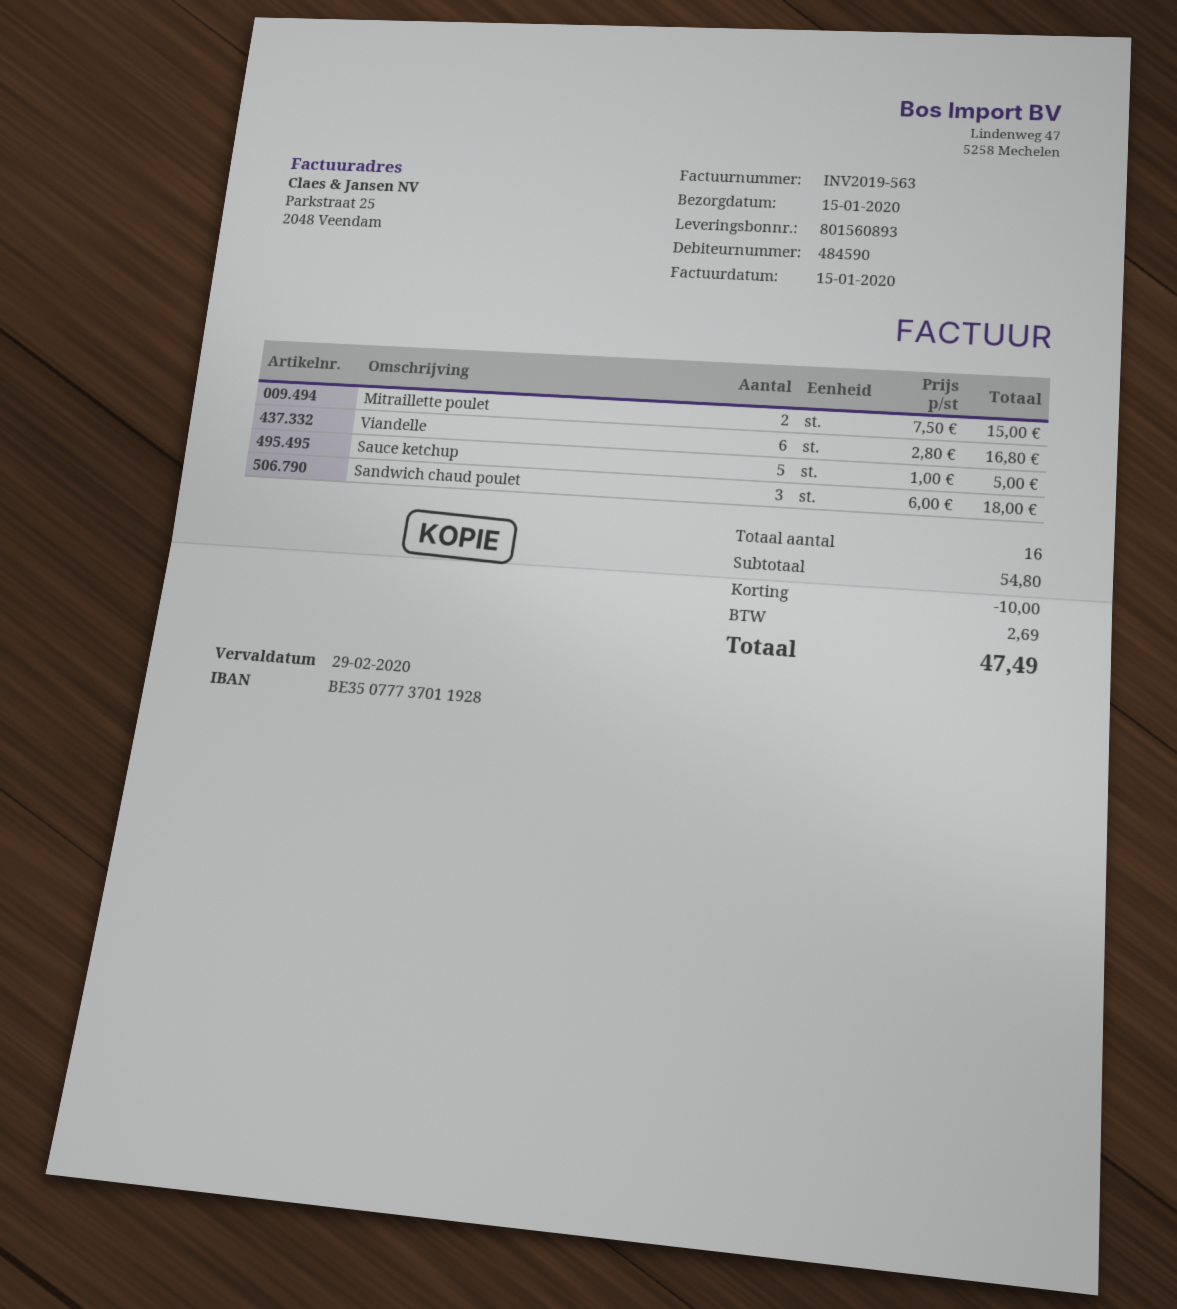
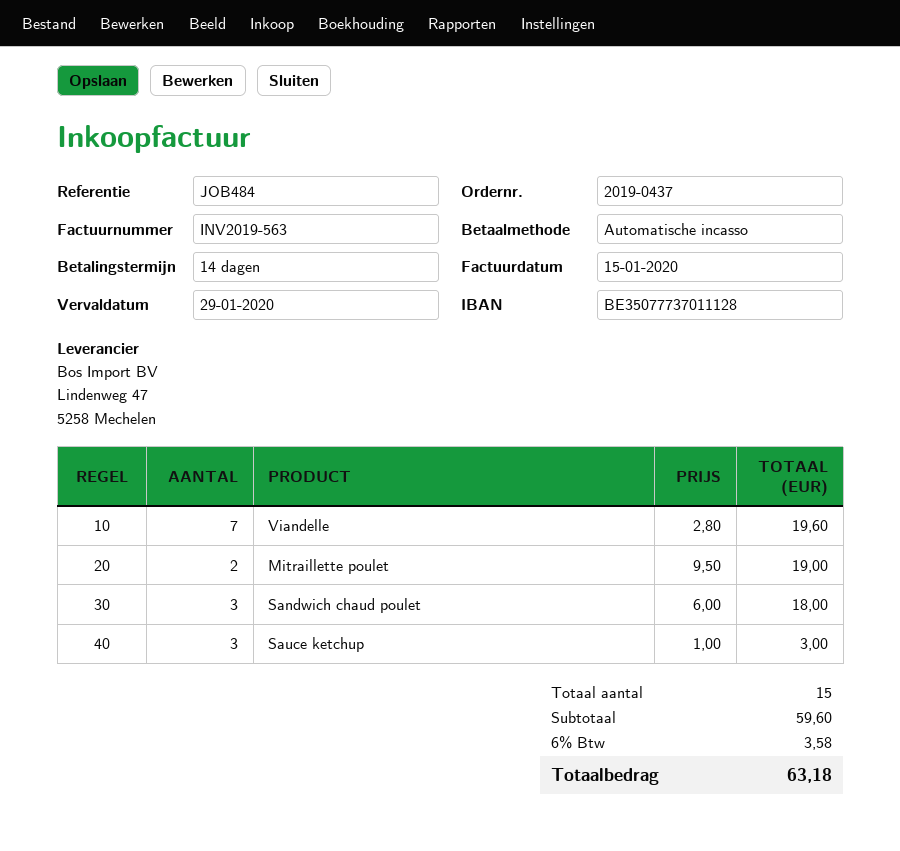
due date: 2020-02-29 -> 2020-01-29
bank account: BE35077737011928 -> BE35077737011128
Mitraillette poulet: 2 x 7.50 = 15.00 -> 2 x 9.50 = 19.00
Viandelle: 6 x 2.80 = 16.80 -> 7 x 2.80 = 19.60
Sauce ketchup: 5 x 1.00 = 5.00 -> 3 x 1.00 = 3.00
total quantity: 16 -> 15
subtotal: 54.80 -> 59.60
discount: 10.00 -> none
tax: 2.69 -> 3.58
total: 47.49 -> 63.18

